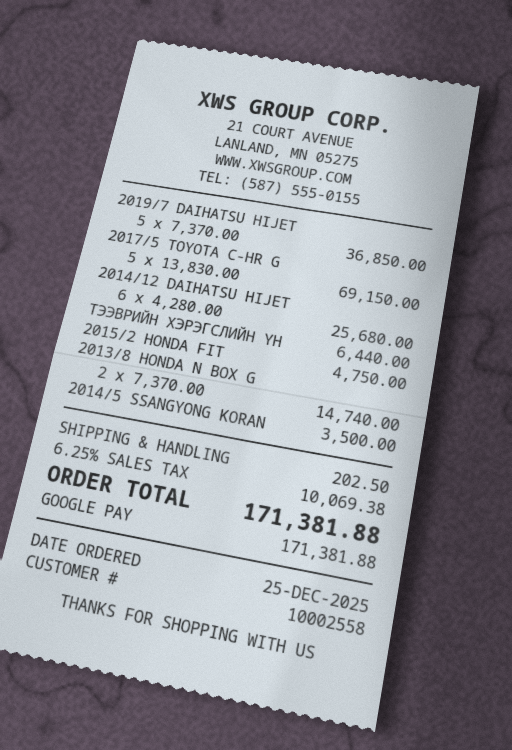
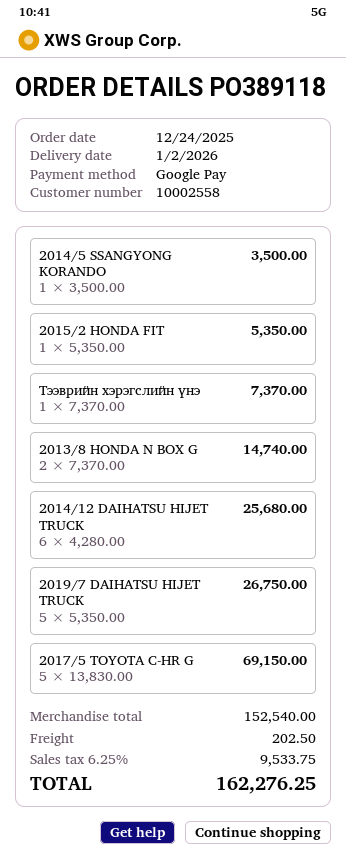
order date: 2025-12-25 -> 2025-12-24
2019/7 DAIHATSU HIJET: 5 x 7370.00 = 36850.00 -> 5 x 5350.00 = 26750.00
ТЭЭВРИЙН ХЭРЭГСЛИЙН ҮН: 1 x 6440.00 = 6440.00 -> 1 x 7370.00 = 7370.00
2015/2 HONDA FIT: 1 x 4750.00 = 4750.00 -> 1 x 5350.00 = 5350.00
tax: 6.25% = 10069.38 -> 6.25% = 9533.75
total: 171381.88 -> 162276.25

